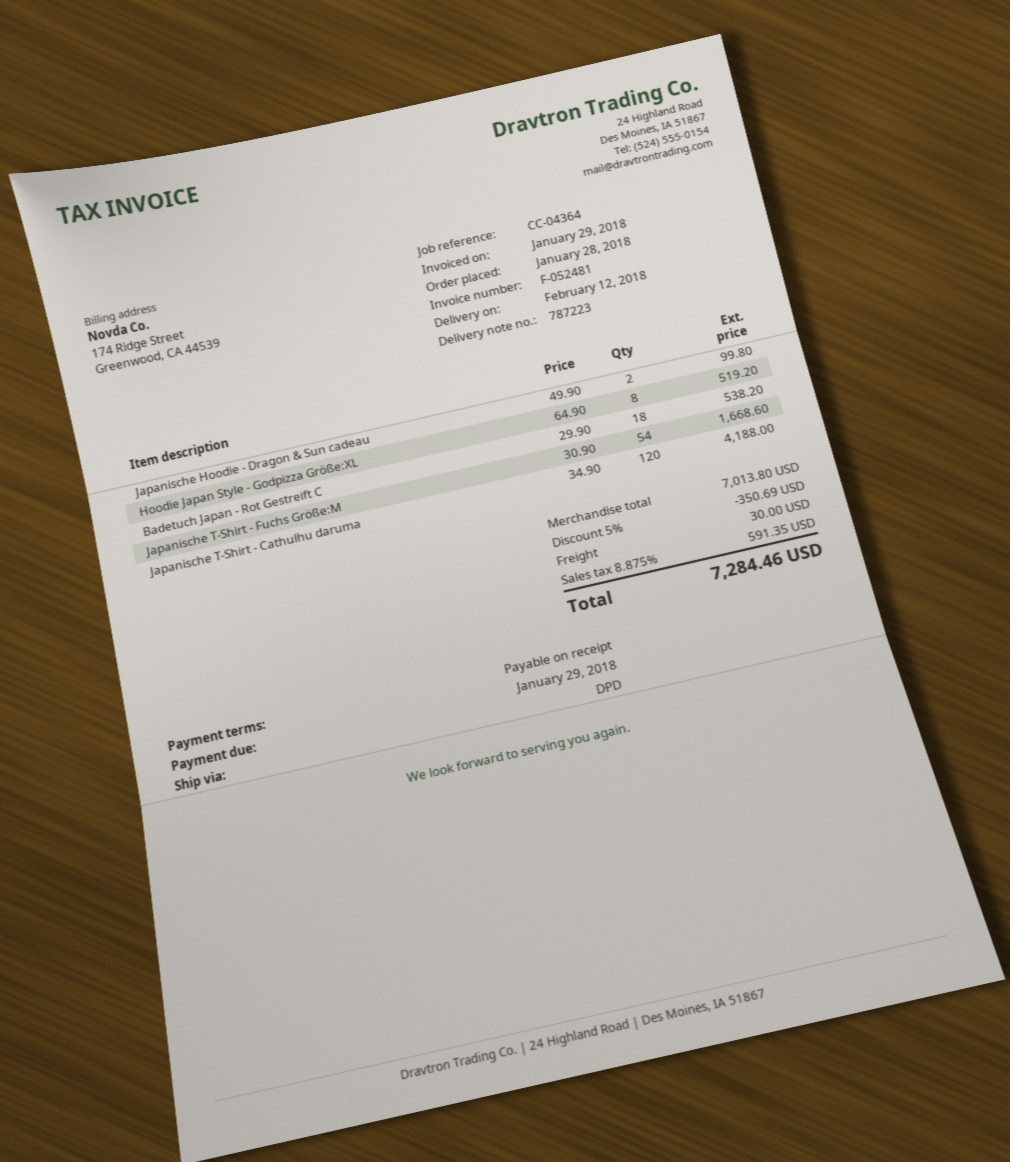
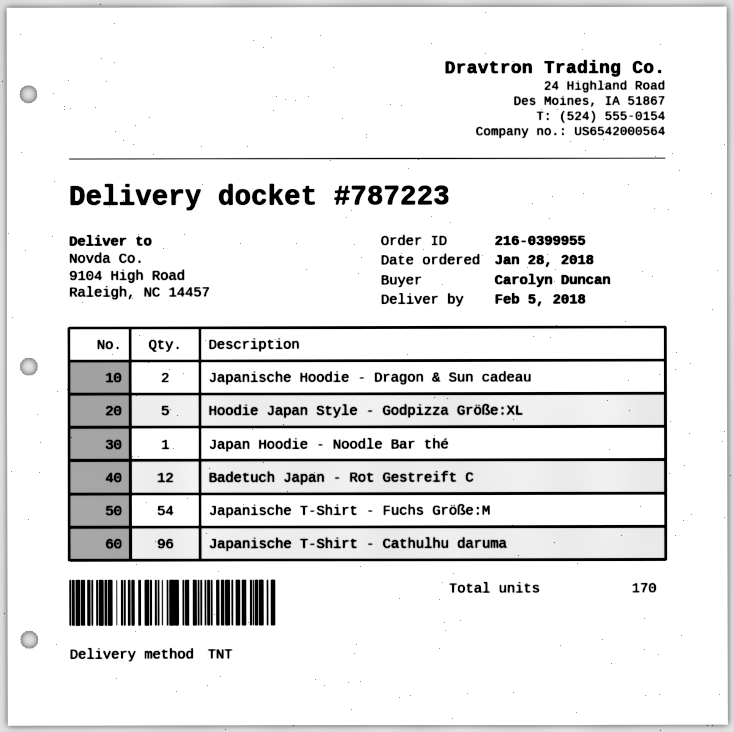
delivery date: 2018-02-12 -> 2018-02-05
shipping method: DPD -> TNT
Hoodie Japan Style - Godpizza Größe:XL: 8 -> 5
Badetuch Japan - Rot Gestreift C: 18 -> 12
Japanische T-Shirt - Cathulhu daruma: 120 -> 96
Japan Hoodie - Noodle Bar thé: none -> 1

